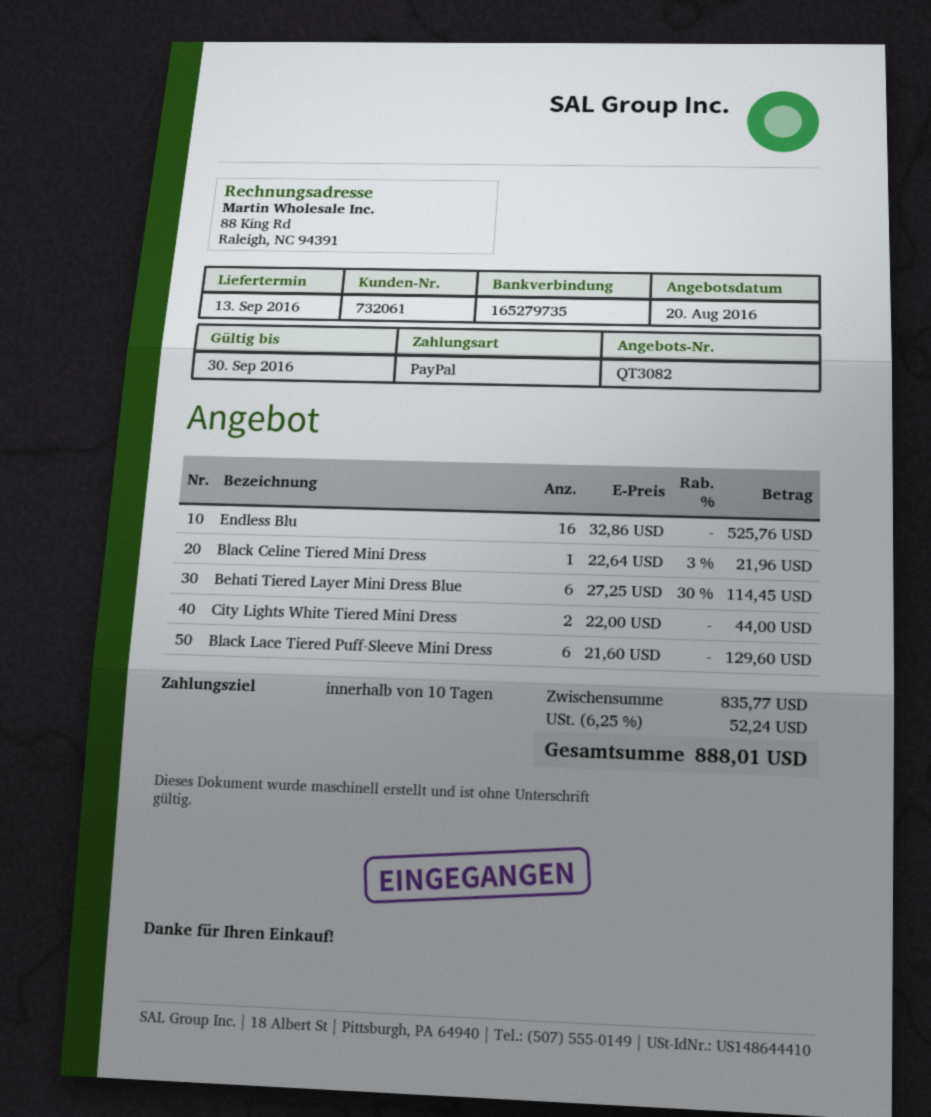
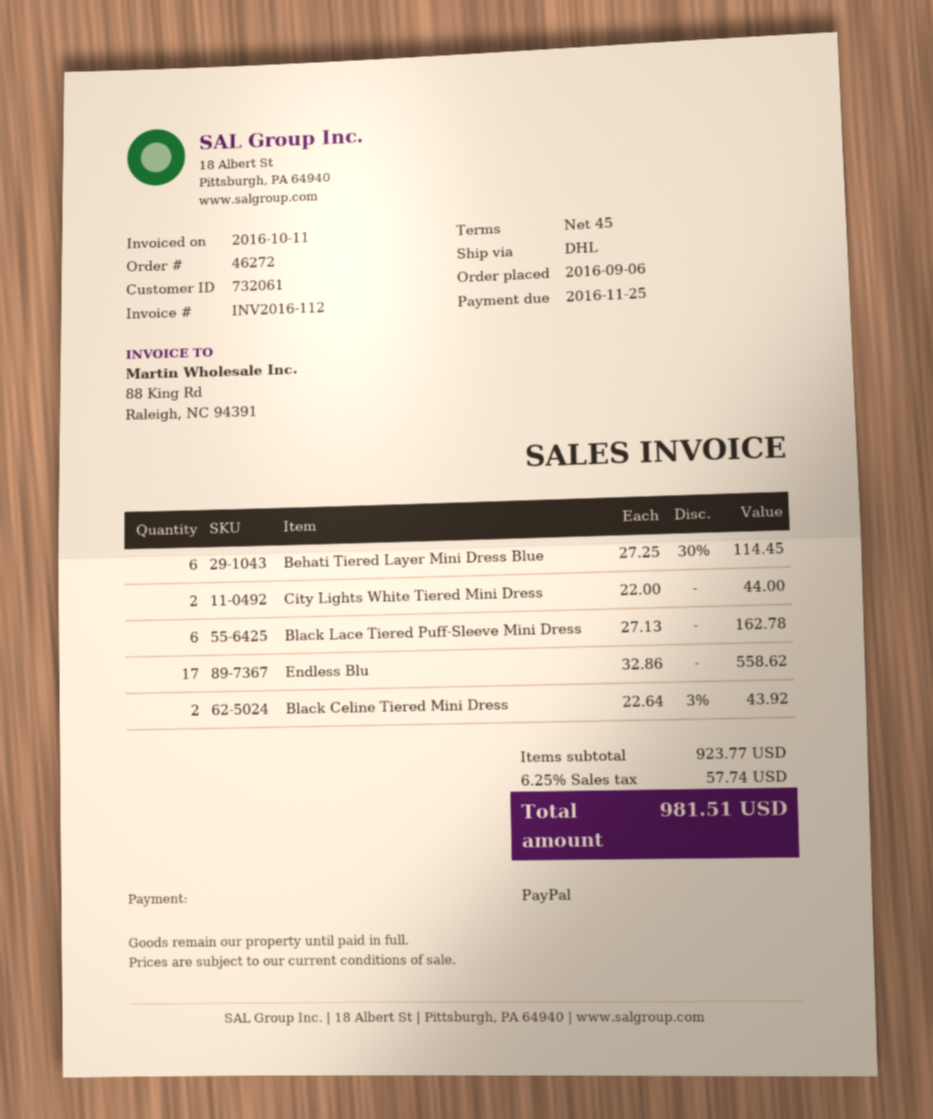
payment terms: 10 days -> 45 days
Endless Blu: 16 x 32.86 = 525.76 -> 17 x 32.86 = 558.62
Black Celine Tiered Mini Dress: 1 x 22.64 - 3% = 21.96 -> 2 x 22.64 - 3% = 43.92
Black Lace Tiered Puff-Sleeve Mini Dress: 6 x 21.60 = 129.60 -> 6 x 27.13 = 162.78
subtotal: 835.77 -> 923.77
tax: 6.25% = 52.24 -> 6.25% = 57.74
total: 888.01 -> 981.51

